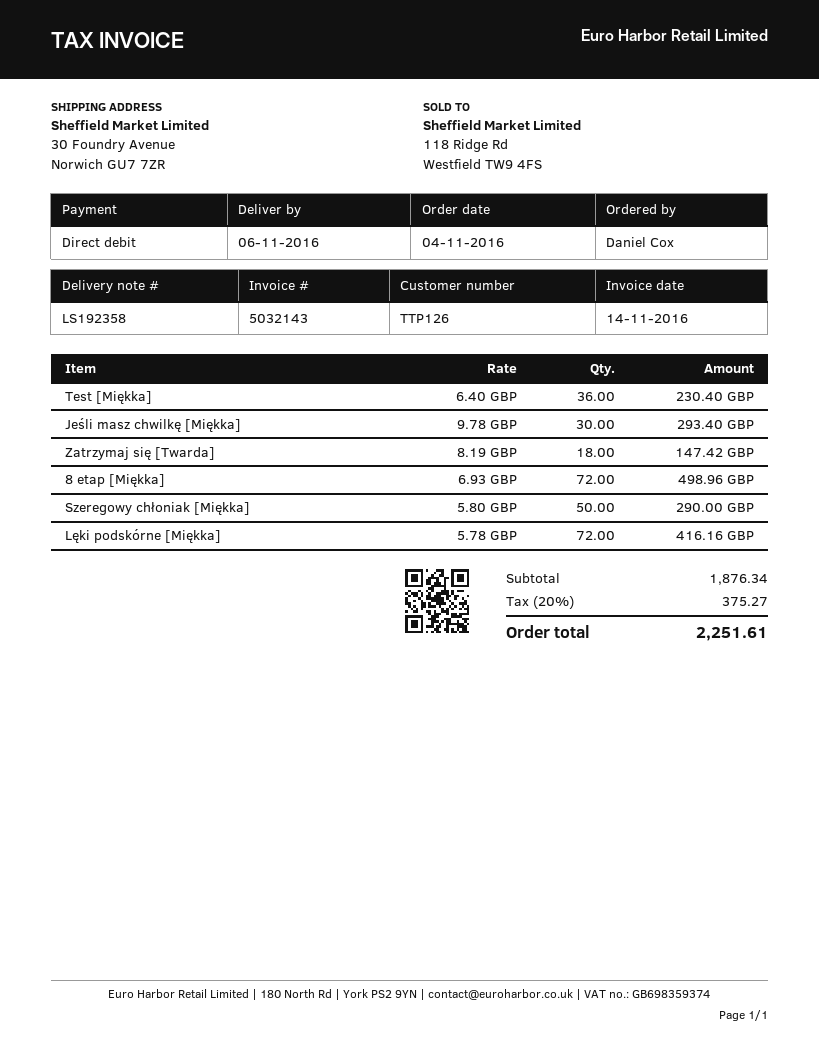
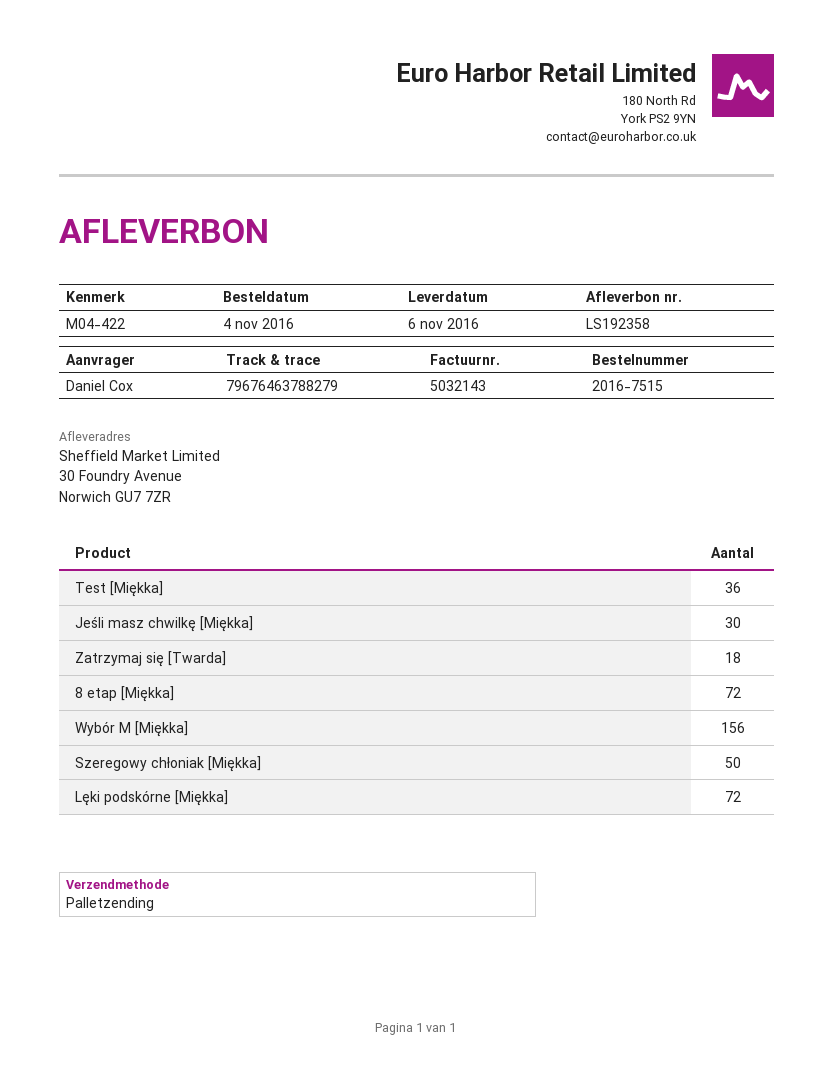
Wybór M [Miękka]: none -> 156

